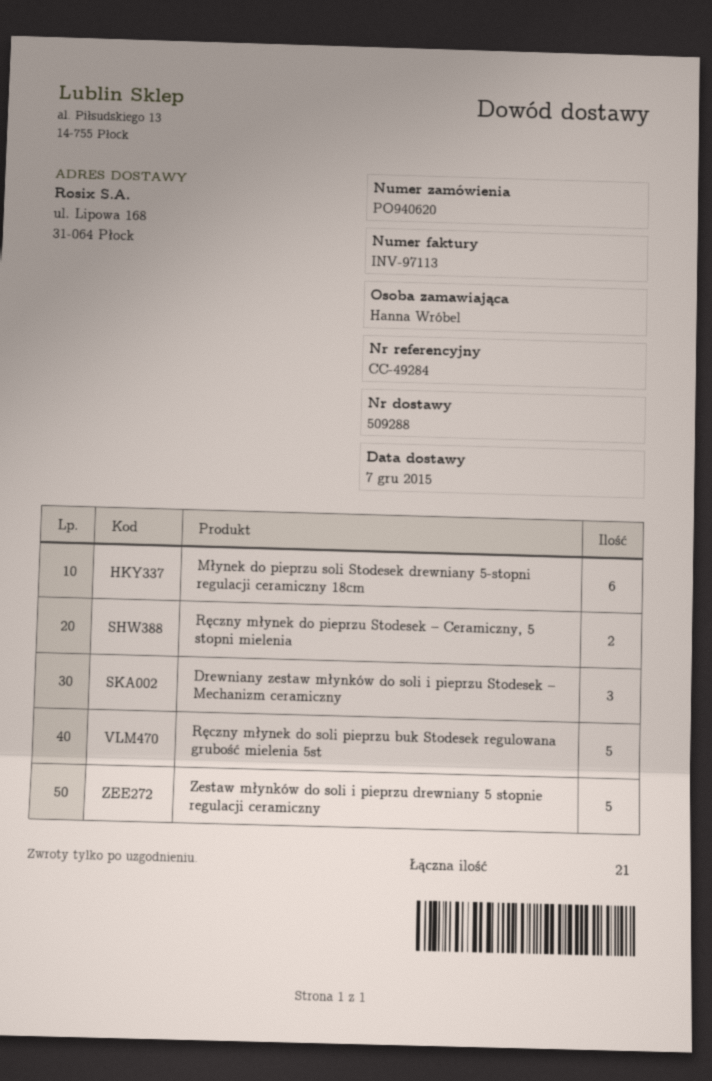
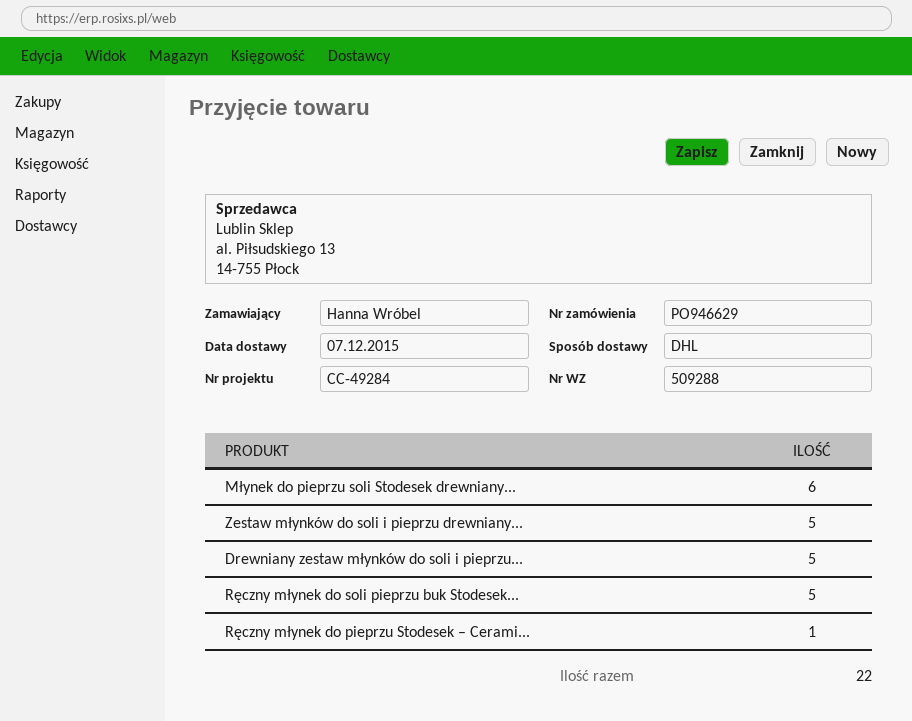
order number: PO940620 -> PO946629
Ręczny młynek do pieprzu Stodesek – Ceramiczny, 5 stopni mielenia: 2 -> 1
Drewniany zestaw młynków do soli i pieprzu Stodesek – Mechanizm ceramiczny: 3 -> 5
total quantity: 21 -> 22

